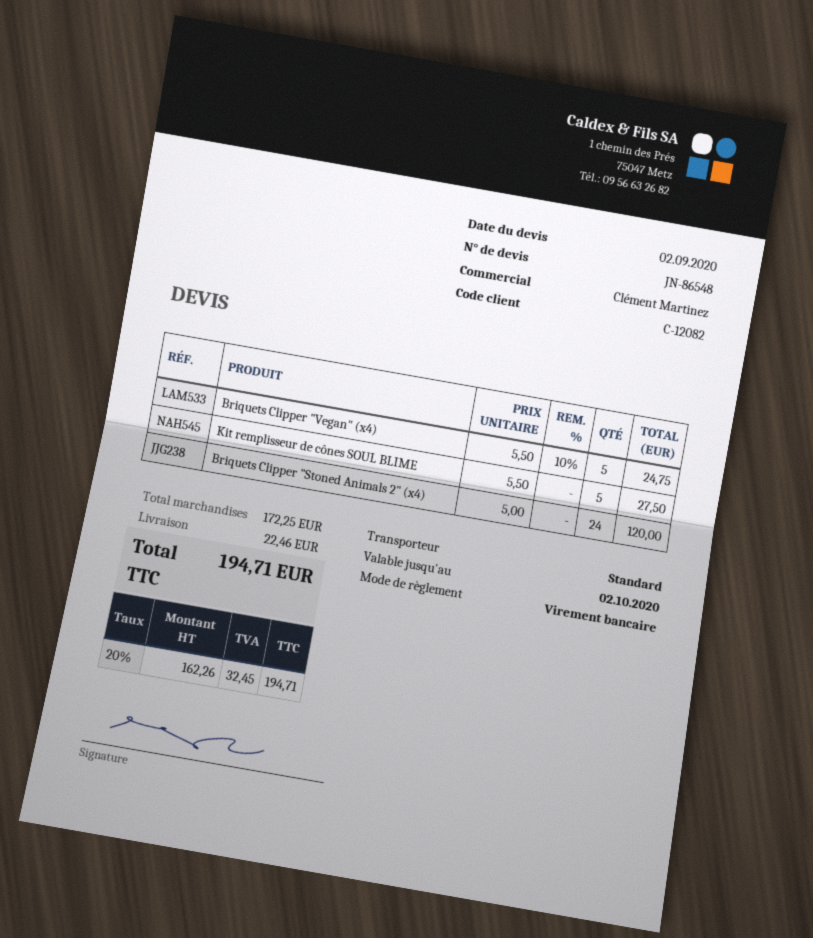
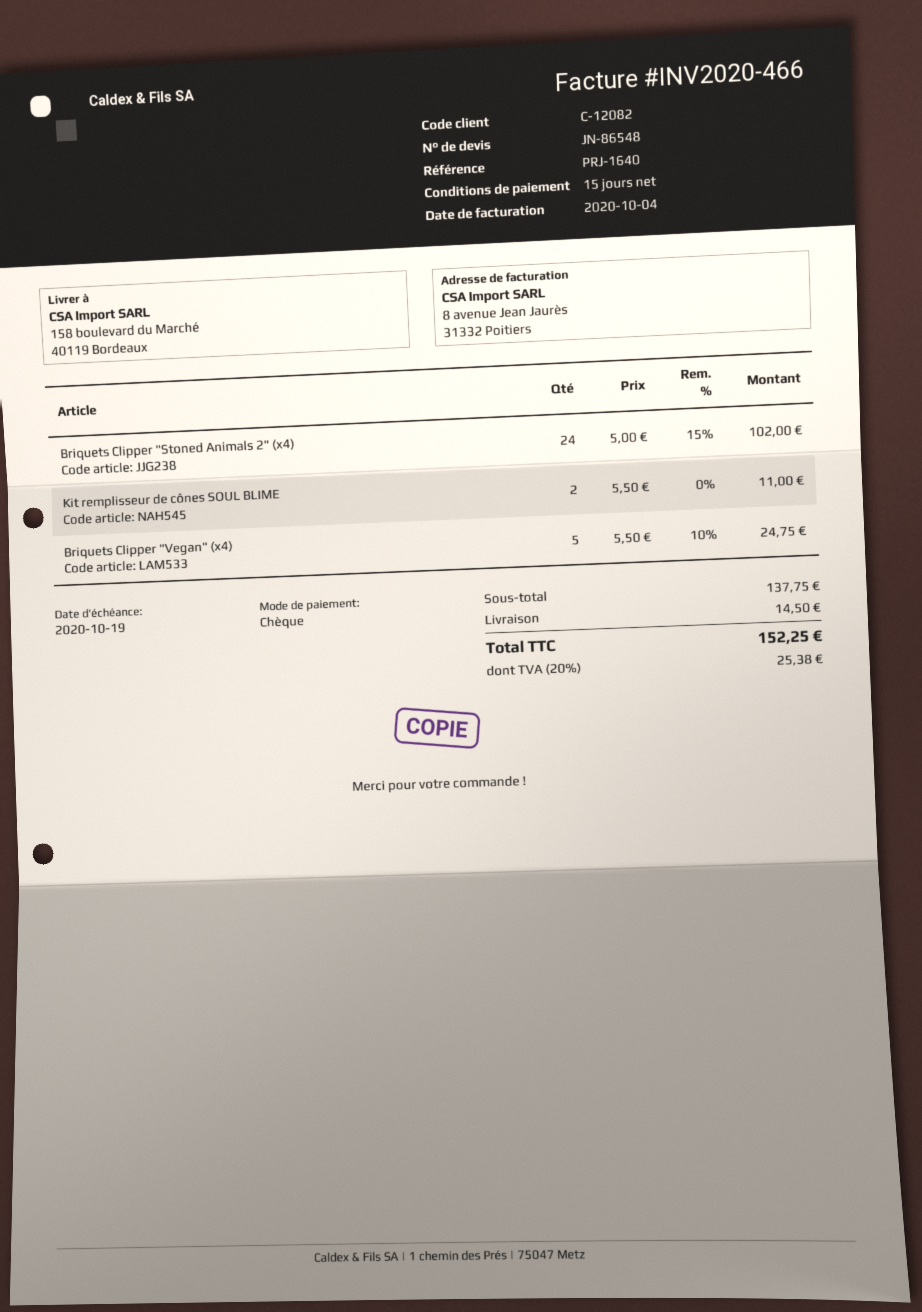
payment method: bank transfer -> cheque
Kit remplisseur de cônes SOUL BLIME: 5 x 5.50 = 27.50 -> 2 x 5.50 = 11.00
Briquets Clipper "Stoned Animals 2" (x4): 24 x 5.00 = 120.00 -> 24 x 5.00 - 15% = 102.00
subtotal: 172.25 -> 137.75
shipping: 22.46 -> 14.50
tax: 20% = 32.45 -> 20% = 25.38
total: 194.71 -> 152.25

